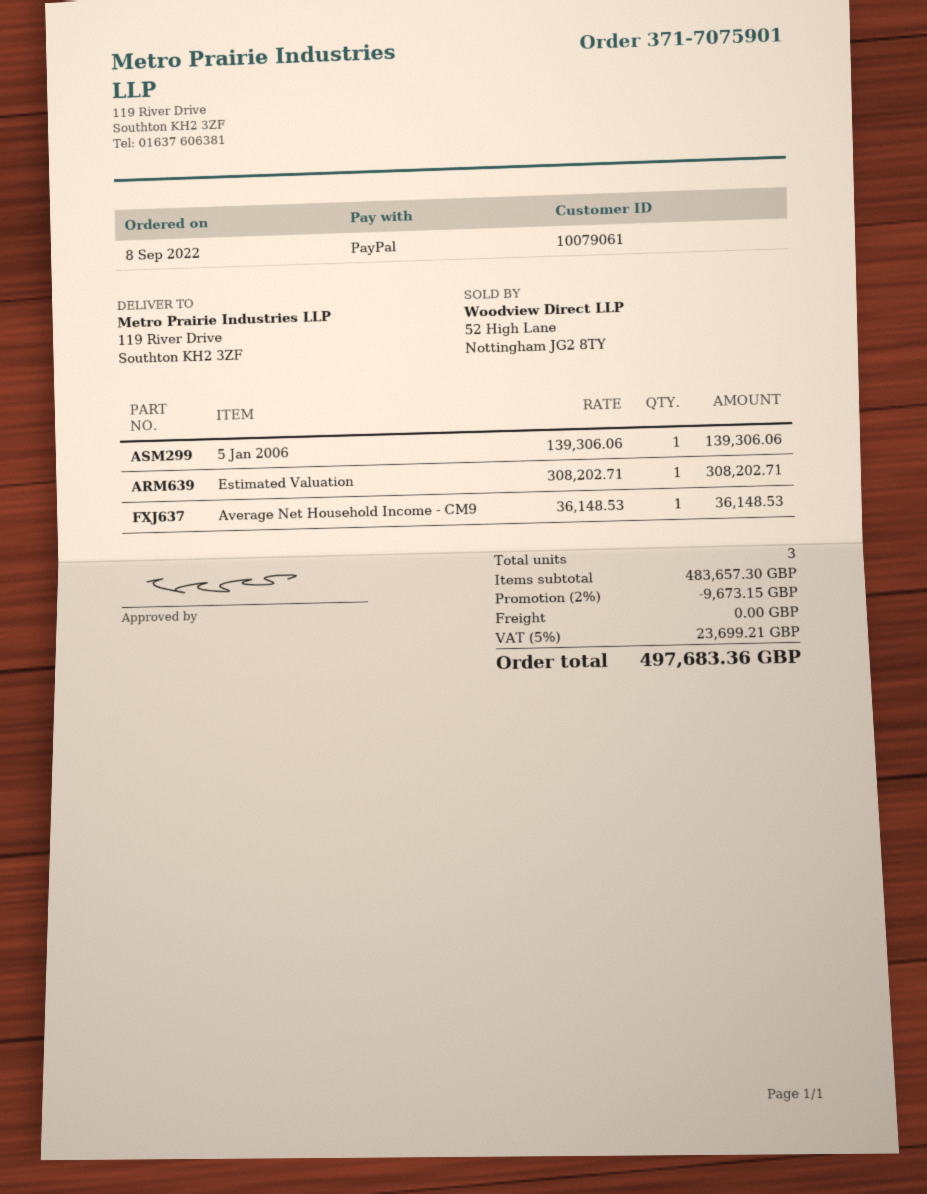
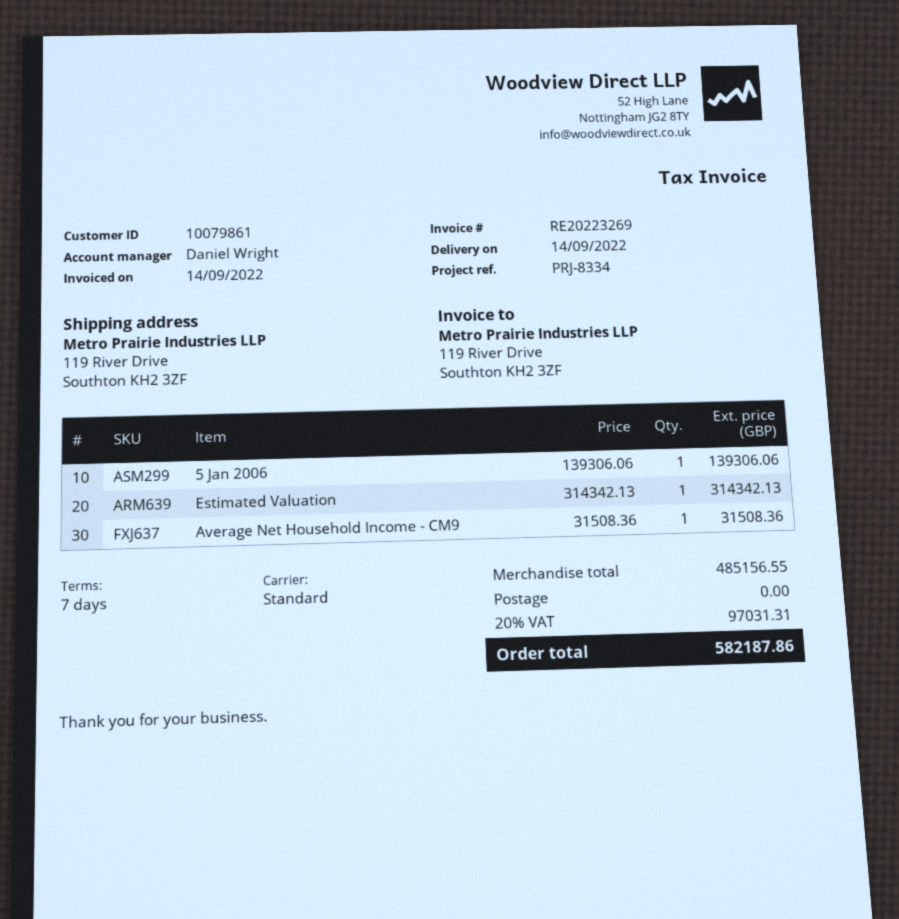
customer number: 10079061 -> 10079861
Estimated Valuation: 1 x 308202.71 = 308202.71 -> 1 x 314342.13 = 314342.13
Average Net Household Income - CM9: 1 x 36148.53 = 36148.53 -> 1 x 31508.36 = 31508.36
subtotal: 483657.30 -> 485156.55
discount: 2% = 9673.15 -> none
tax: 5% = 23699.21 -> 20% = 97031.31
total: 497683.36 -> 582187.86

